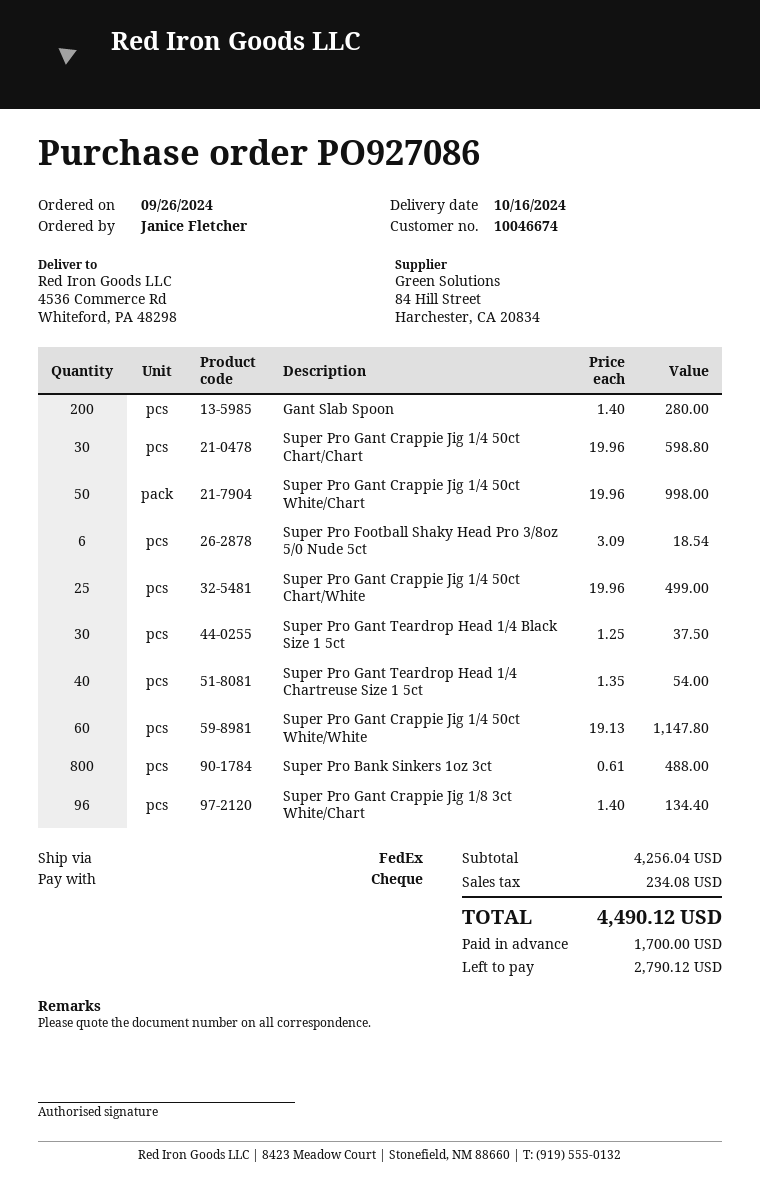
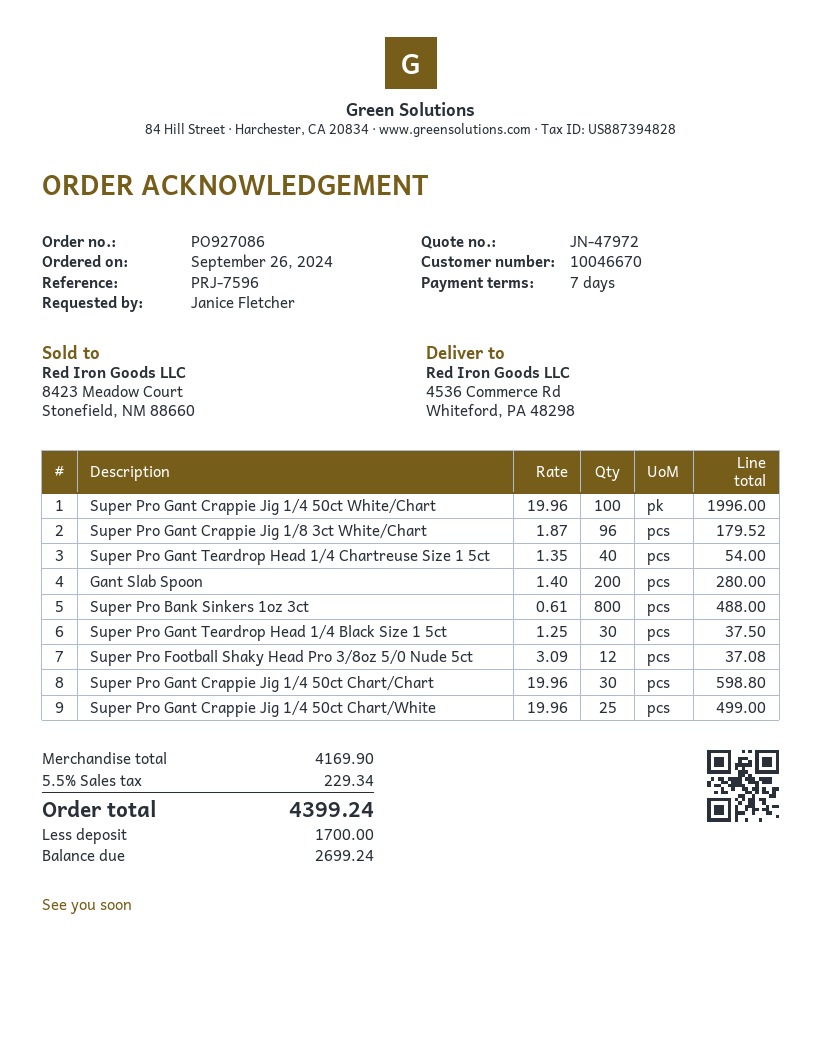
customer number: 10046674 -> 10046670
Super Pro Gant Crappie Jig 1/4 50ct White/Chart: 50 x 19.96 = 998.00 -> 100 x 19.96 = 1996.00
Super Pro Football Shaky Head Pro 3/8oz 5/0 Nude 5ct: 6 x 3.09 = 18.54 -> 12 x 3.09 = 37.08
Super Pro Gant Crappie Jig 1/4 50ct White/White: 60 x 19.13 = 1147.80 -> none
Super Pro Gant Crappie Jig 1/8 3ct White/Chart: 96 x 1.40 = 134.40 -> 96 x 1.87 = 179.52
subtotal: 4256.04 -> 4169.90
tax: 234.08 -> 229.34
total: 4490.12 -> 4399.24
balance: 2790.12 -> 2699.24

